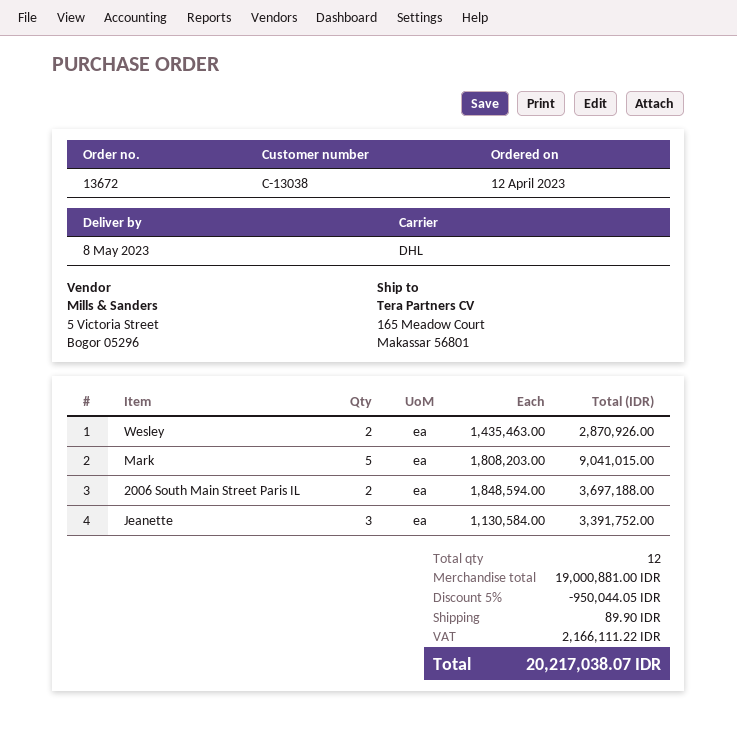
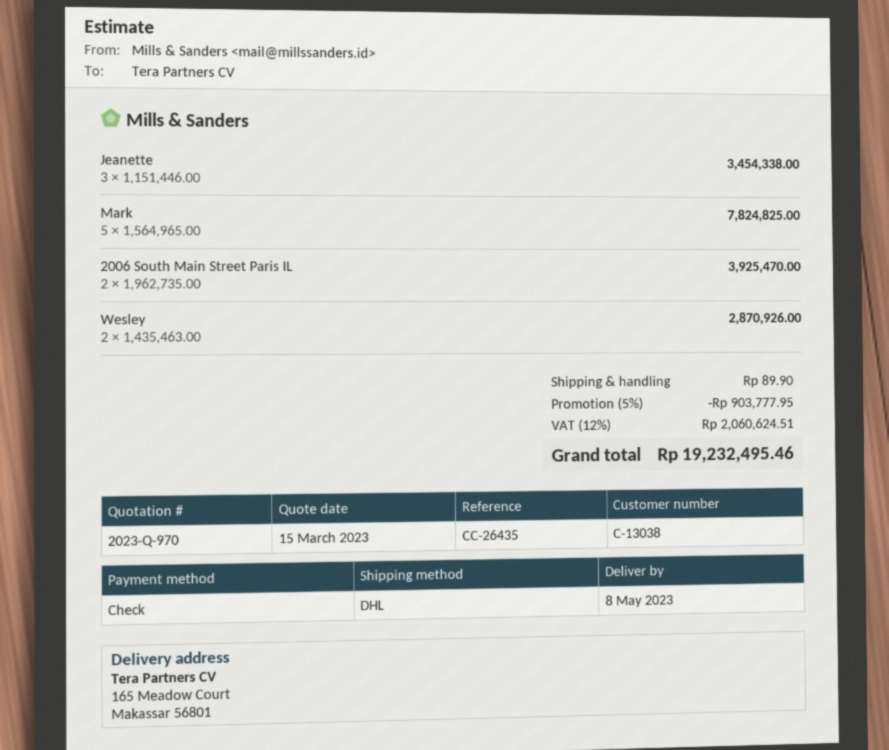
Mark: 5 x 1808203.00 = 9041015.00 -> 5 x 1564965.00 = 7824825.00
2006 South Main Street Paris IL: 2 x 1848594.00 = 3697188.00 -> 2 x 1962735.00 = 3925470.00
Jeanette: 3 x 1130584.00 = 3391752.00 -> 3 x 1151446.00 = 3454338.00
discount: 5% = 950044.05 -> 5% = 903777.95
tax: 2166111.22 -> 2060624.51
total: 20217038.07 -> 19232495.46

